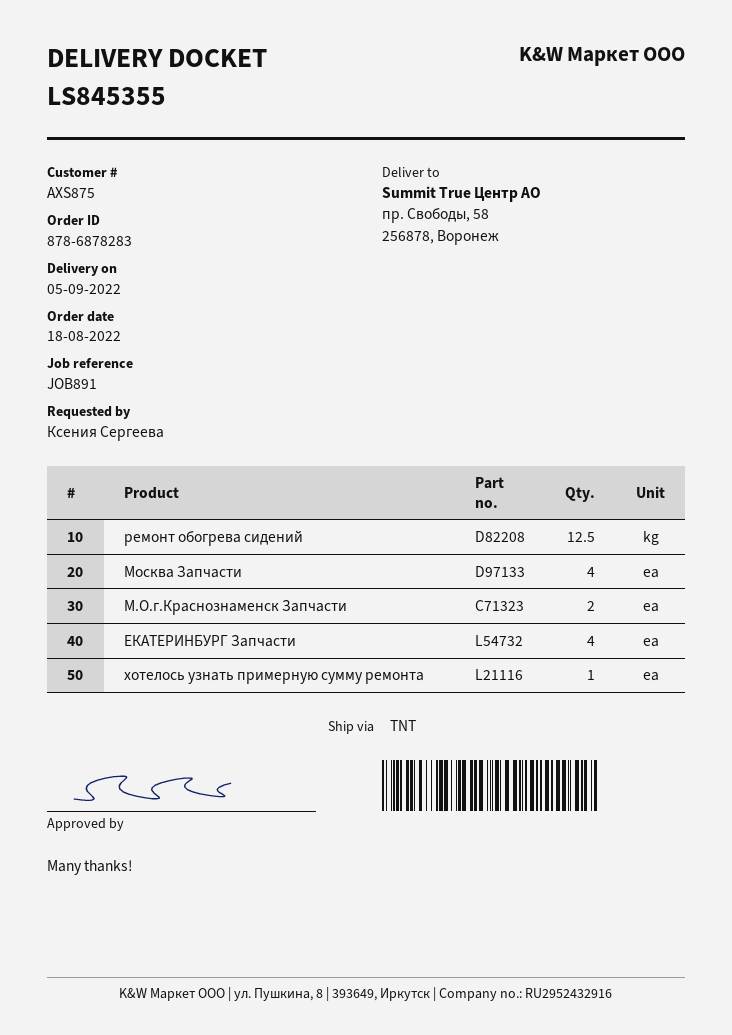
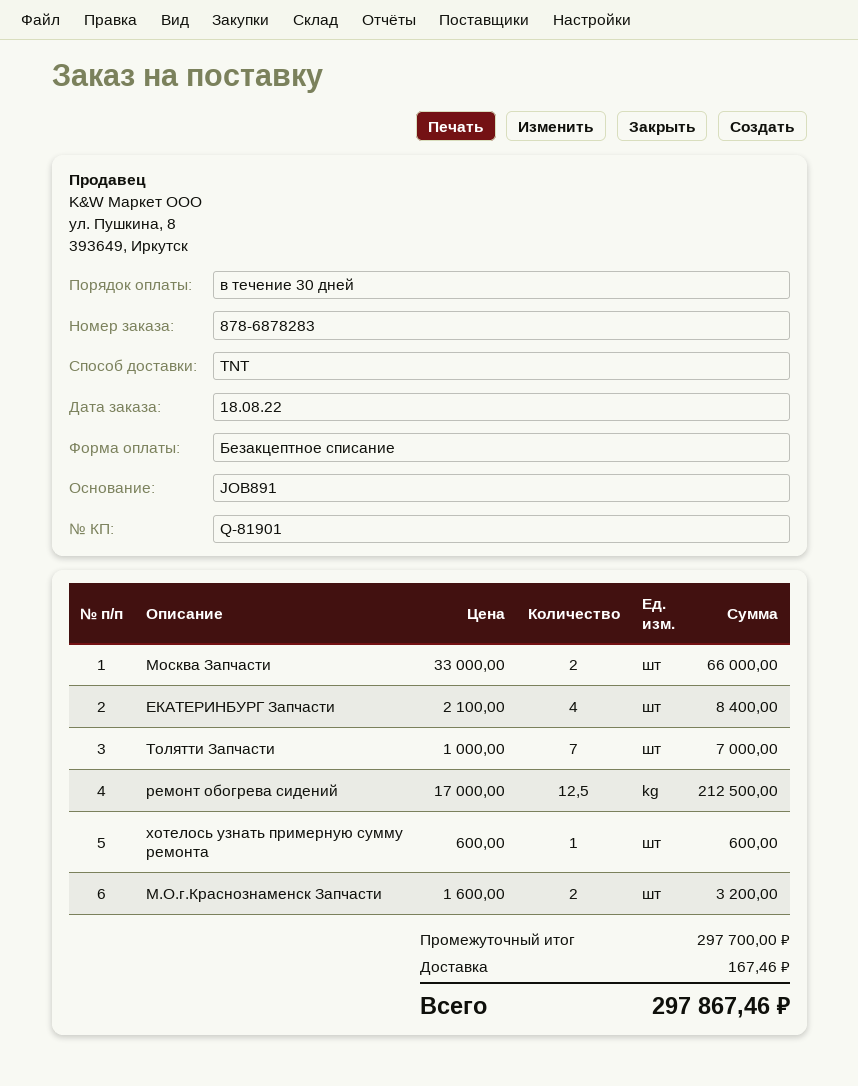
Москва Запчасти: 4 -> 2
Толятти Запчасти: none -> 7

